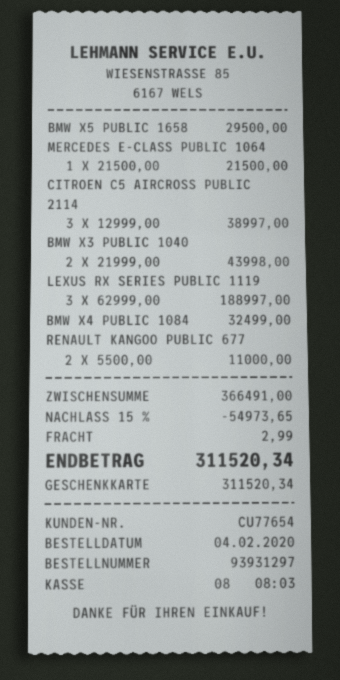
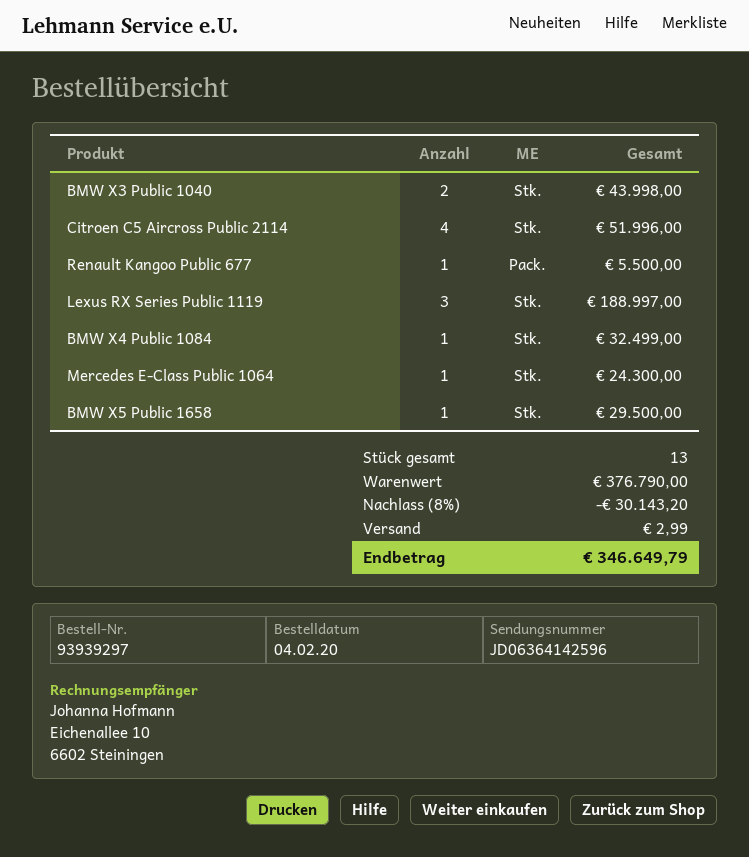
order number: 93931297 -> 93939297
MERCEDES E-CLASS PUBLIC 1064: 1 for 21500.00 -> 1 for 24300.00
CITROEN C5 AIRCROSS PUBLIC 2114: 3 for 38997.00 -> 4 for 51996.00
RENAULT KANGOO PUBLIC 677: 2 for 11000.00 -> 1 for 5500.00
subtotal: 366491.00 -> 376790.00
discount: 15% = 54973.65 -> 8% = 30143.20
total: 311520.34 -> 346649.79

